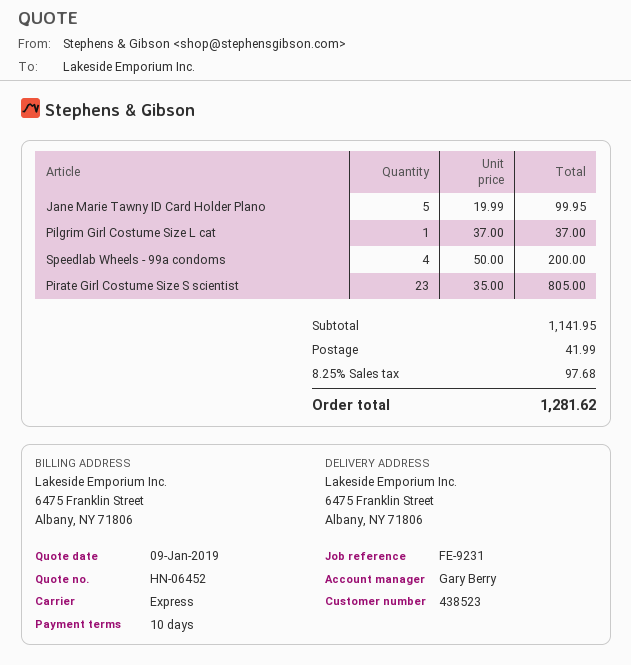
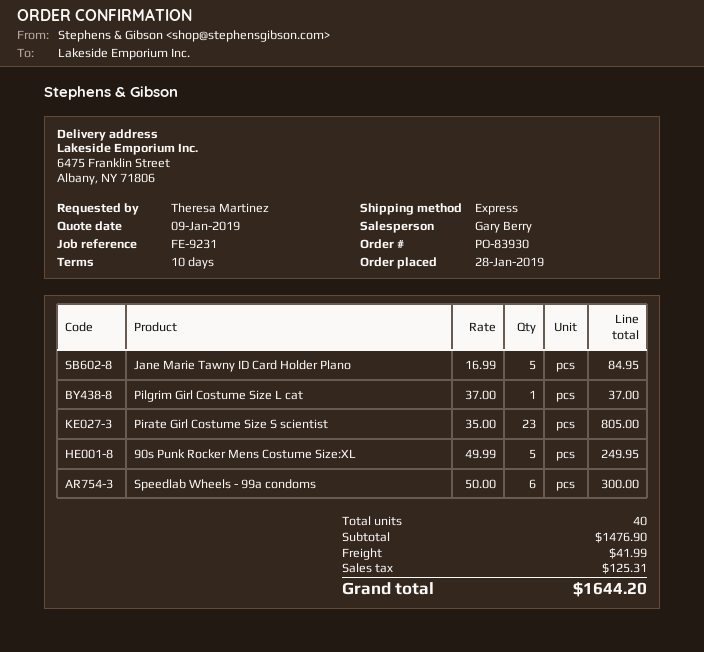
Jane Marie Tawny ID Card Holder Plano: 5 x 19.99 = 99.95 -> 5 x 16.99 = 84.95
Speedlab Wheels - 99a condoms: 4 x 50.00 = 200.00 -> 6 x 50.00 = 300.00
90s Punk Rocker Mens Costume Size:XL: none -> 5 x 49.99 = 249.95
subtotal: 1141.95 -> 1476.90
tax: 97.68 -> 125.31
total: 1281.62 -> 1644.20

